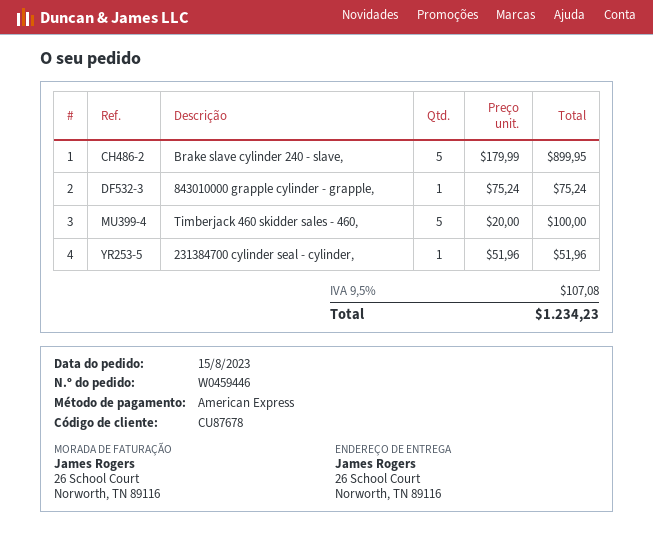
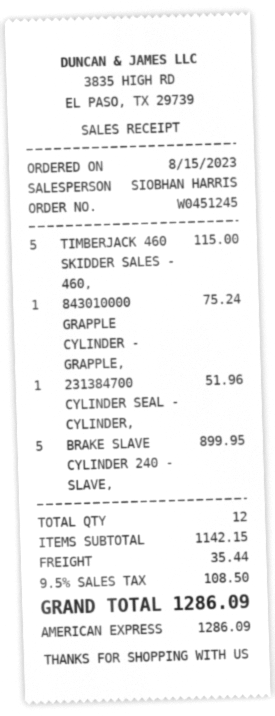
order number: W0459446 -> W0451245
Timberjack 460 skidder sales - 460,: 5 for 100.00 -> 5 for 115.00
shipping: none -> 35.44
tax: 9.5% = 107.08 -> 9.5% = 108.50
total: 1234.23 -> 1286.09

